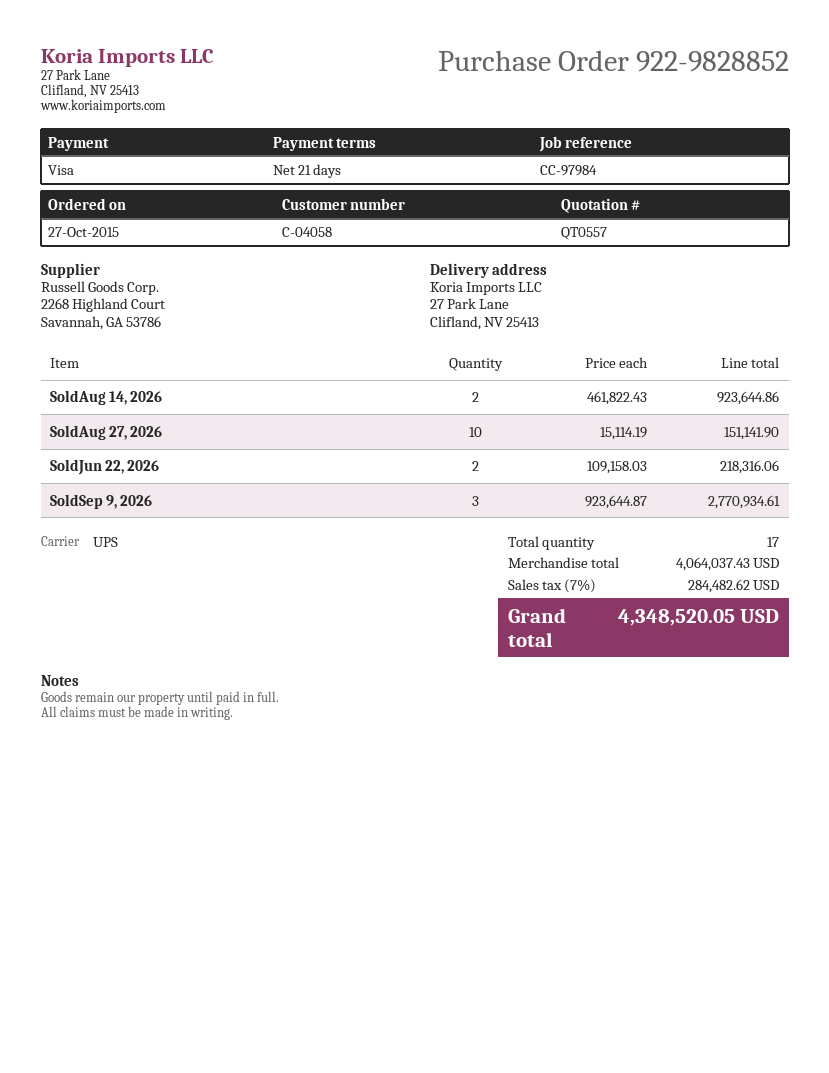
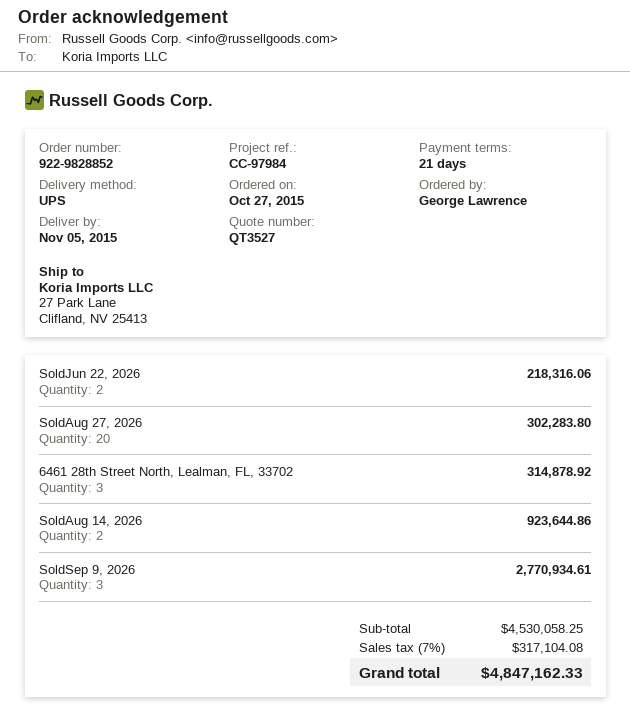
quote number: QT0557 -> QT3527
SoldAug 27, 2026: 10 for 151141.90 -> 20 for 302283.80
6461 28th Street North, Lealman, FL, 33702: none -> 3 for 314878.92
subtotal: 4064037.43 -> 4530058.25
tax: 7% = 284482.62 -> 7% = 317104.08
total: 4348520.05 -> 4847162.33

